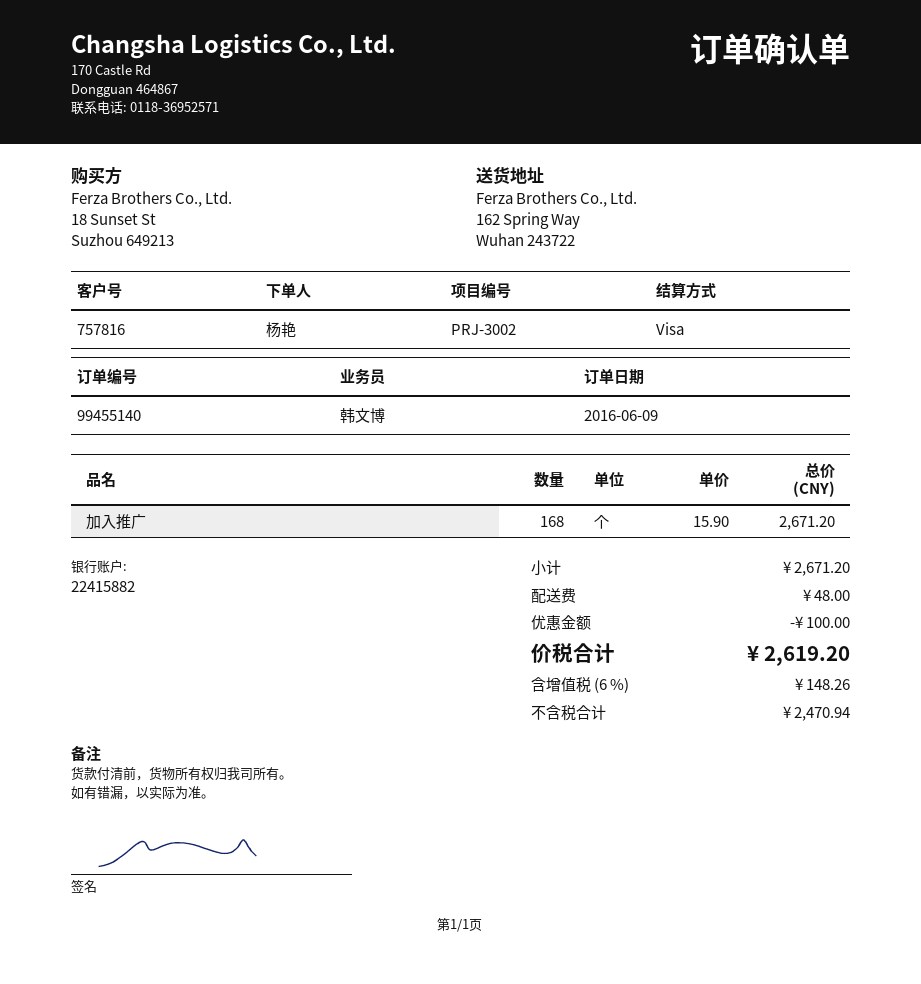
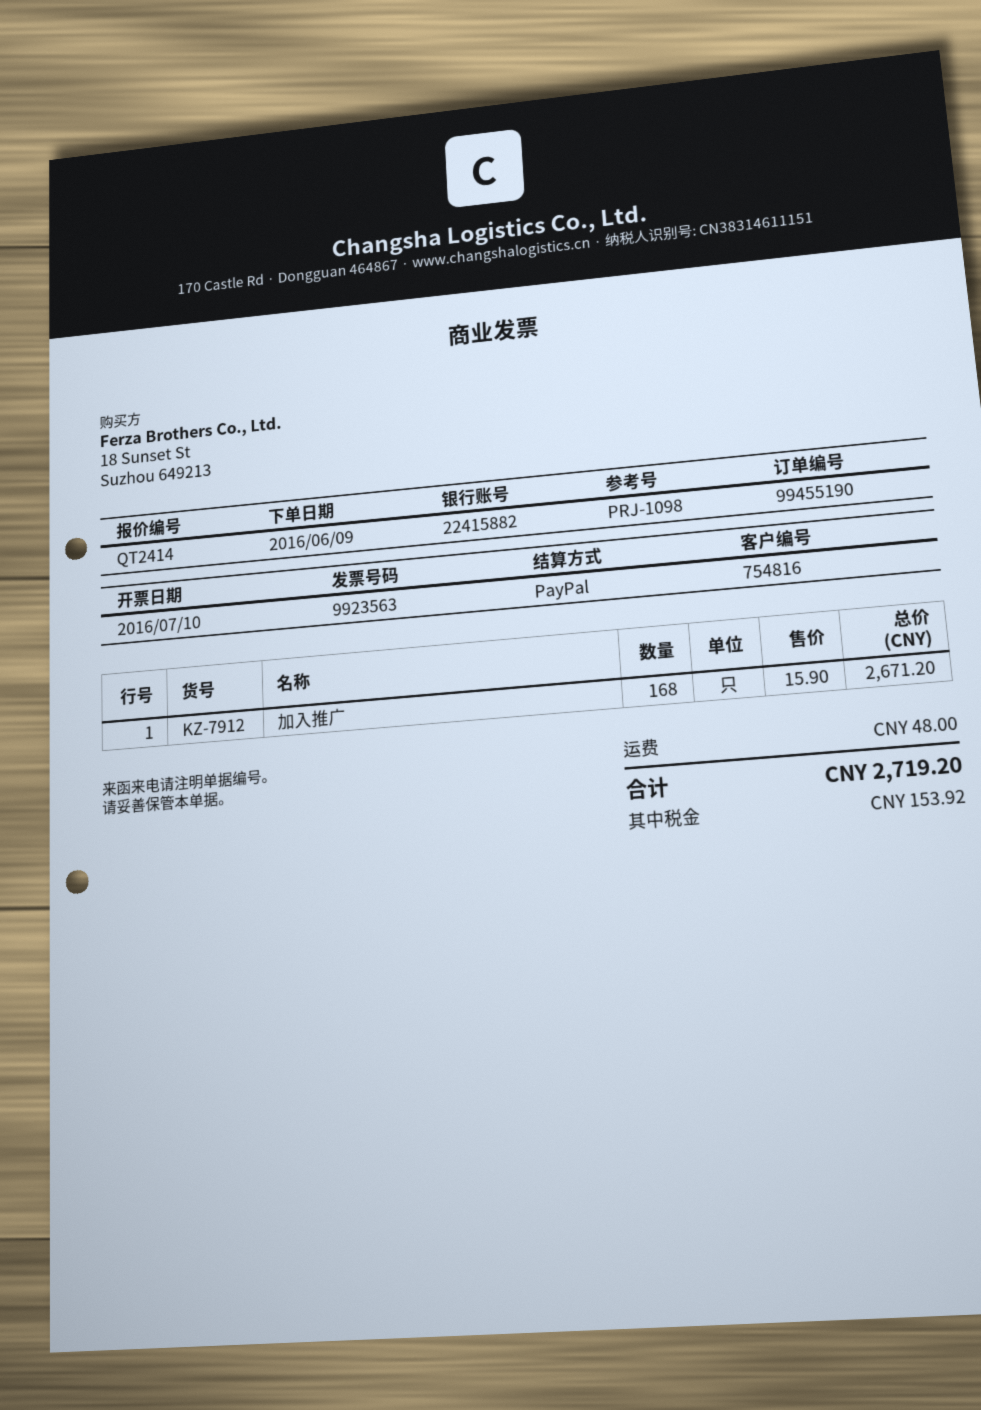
order number: 99455140 -> 99455190
customer number: 757816 -> 754816
reference: PRJ-3002 -> PRJ-1098
payment method: Visa -> PayPal
discount: 100.00 -> none
tax: 148.26 -> 153.92
total: 2619.20 -> 2719.20

